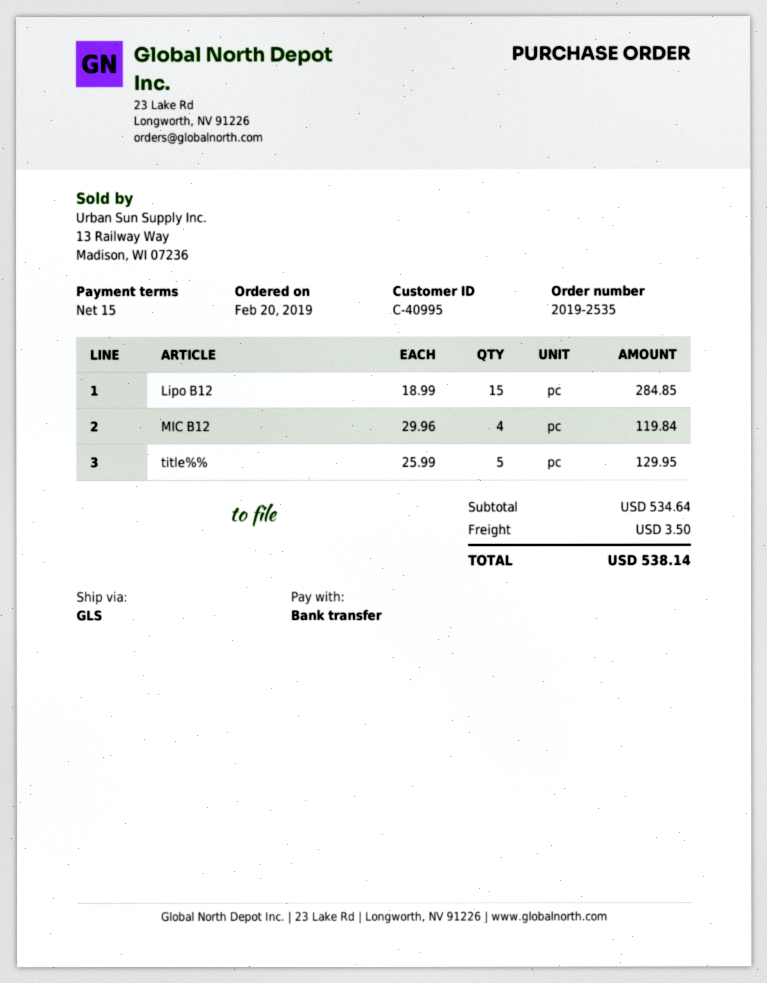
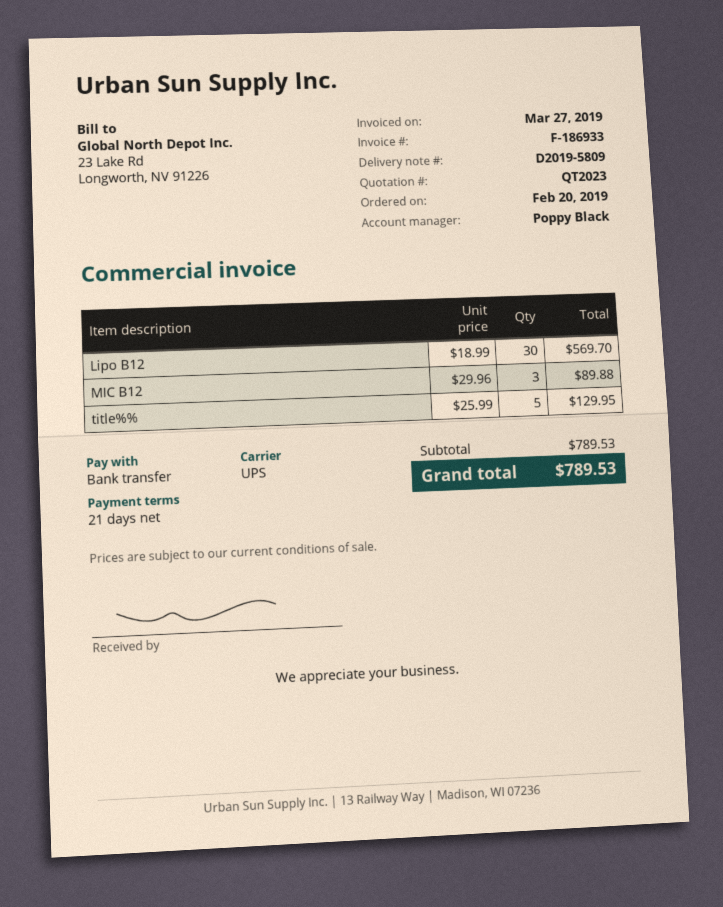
payment terms: 15 days -> 21 days
shipping method: GLS -> UPS
Lipo B12: 15 x 18.99 = 284.85 -> 30 x 18.99 = 569.70
MIC B12: 4 x 29.96 = 119.84 -> 3 x 29.96 = 89.88
subtotal: 534.64 -> 789.53
shipping: 3.50 -> none
total: 538.14 -> 789.53

